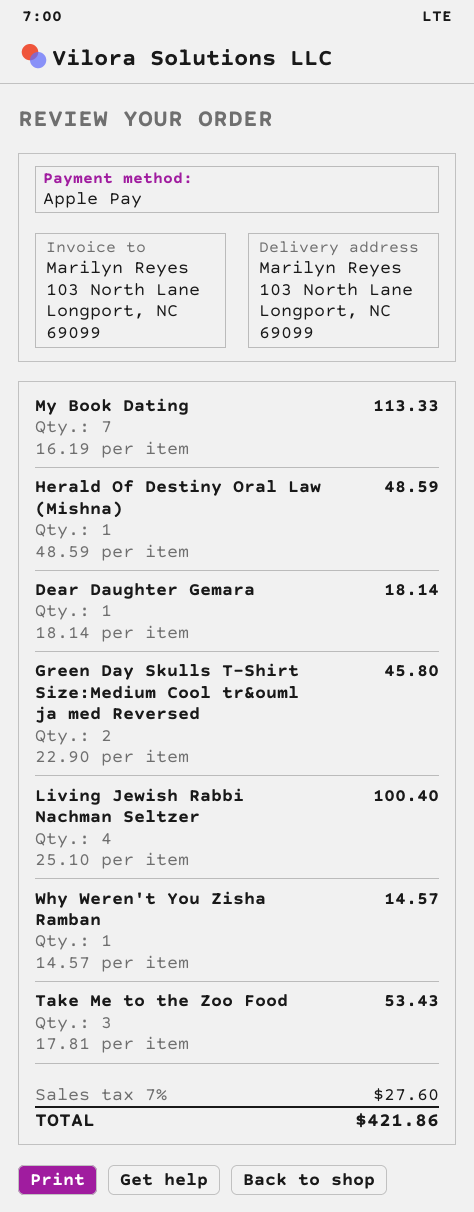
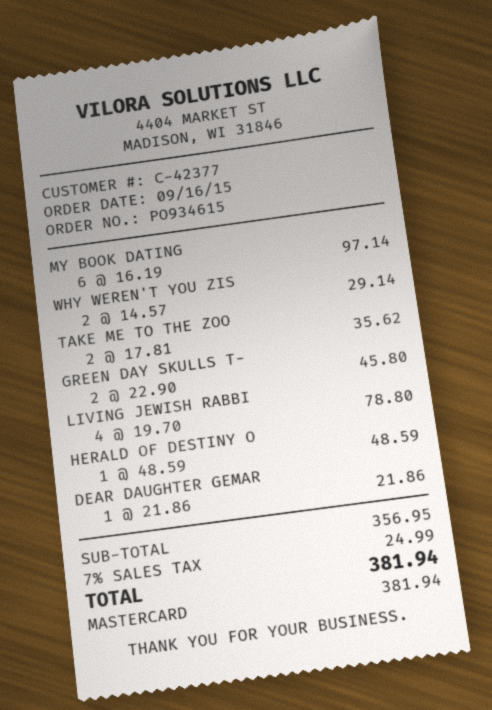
payment method: Apple Pay -> Mastercard
My Book Dating: 7 x 16.19 = 113.33 -> 6 x 16.19 = 97.14
Dear Daughter Gemara: 1 x 18.14 = 18.14 -> 1 x 21.86 = 21.86
Living Jewish Rabbi Nachman Seltzer: 4 x 25.10 = 100.40 -> 4 x 19.70 = 78.80
Why Weren't You Zisha Ramban: 1 x 14.57 = 14.57 -> 2 x 14.57 = 29.14
Take Me to the Zoo Food: 3 x 17.81 = 53.43 -> 2 x 17.81 = 35.62
tax: 7% = 27.60 -> 7% = 24.99
total: 421.86 -> 381.94

